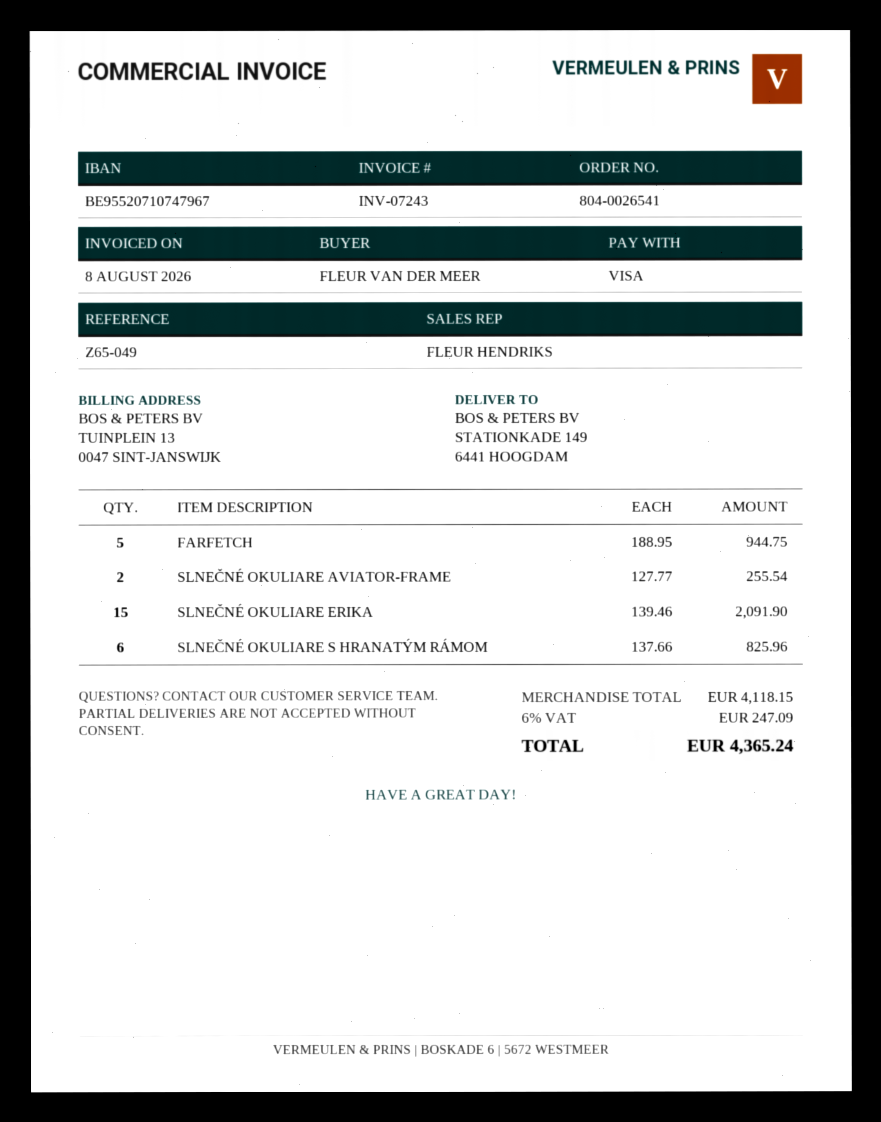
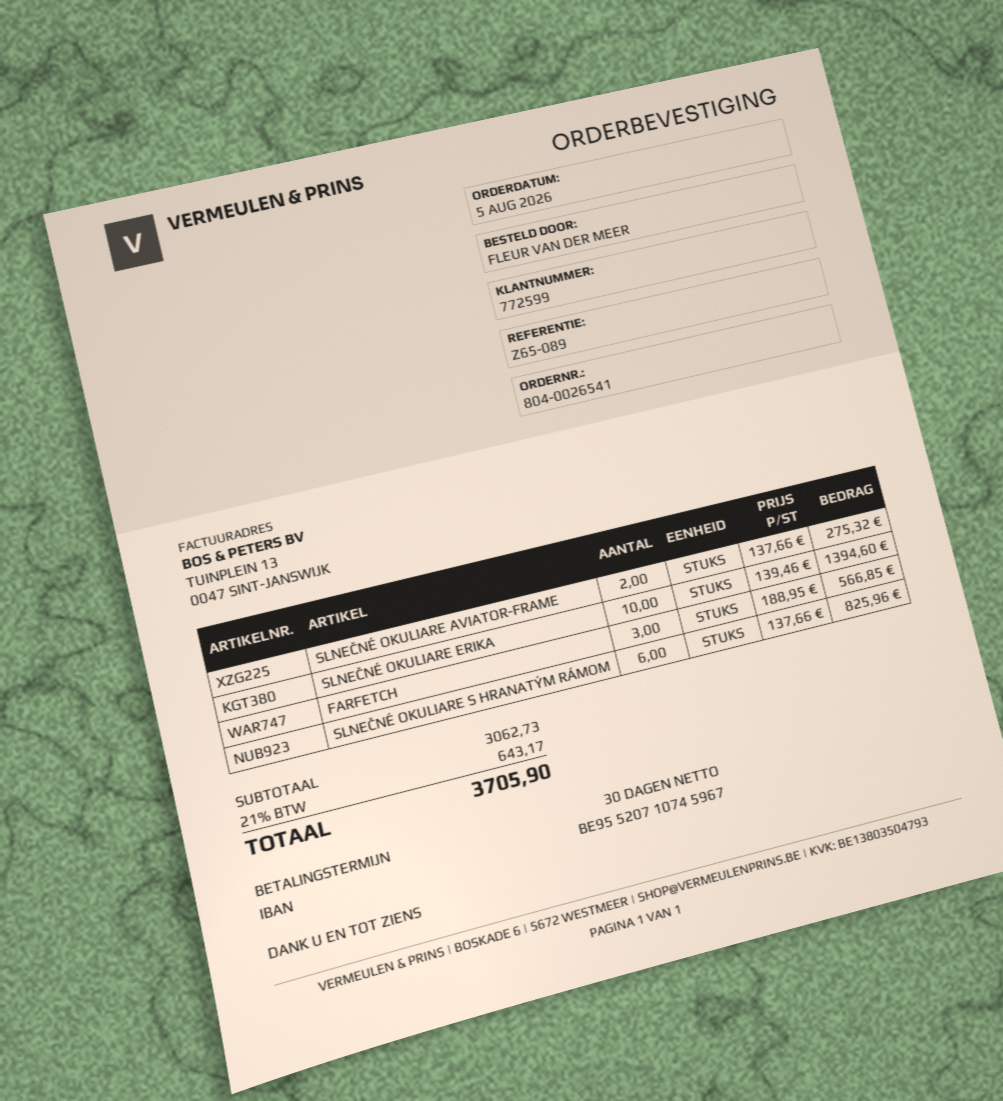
reference: Z65-049 -> Z65-089
bank account: BE95520710747967 -> BE95520710745967
FARFETCH: 5 x 188.95 = 944.75 -> 3 x 188.95 = 566.85
SLNEČNÉ OKULIARE AVIATOR-FRAME: 2 x 127.77 = 255.54 -> 2 x 137.66 = 275.32
SLNEČNÉ OKULIARE ERIKA: 15 x 139.46 = 2091.90 -> 10 x 139.46 = 1394.60
subtotal: 4118.15 -> 3062.73
tax: 6% = 247.09 -> 21% = 643.17
total: 4365.24 -> 3705.90

